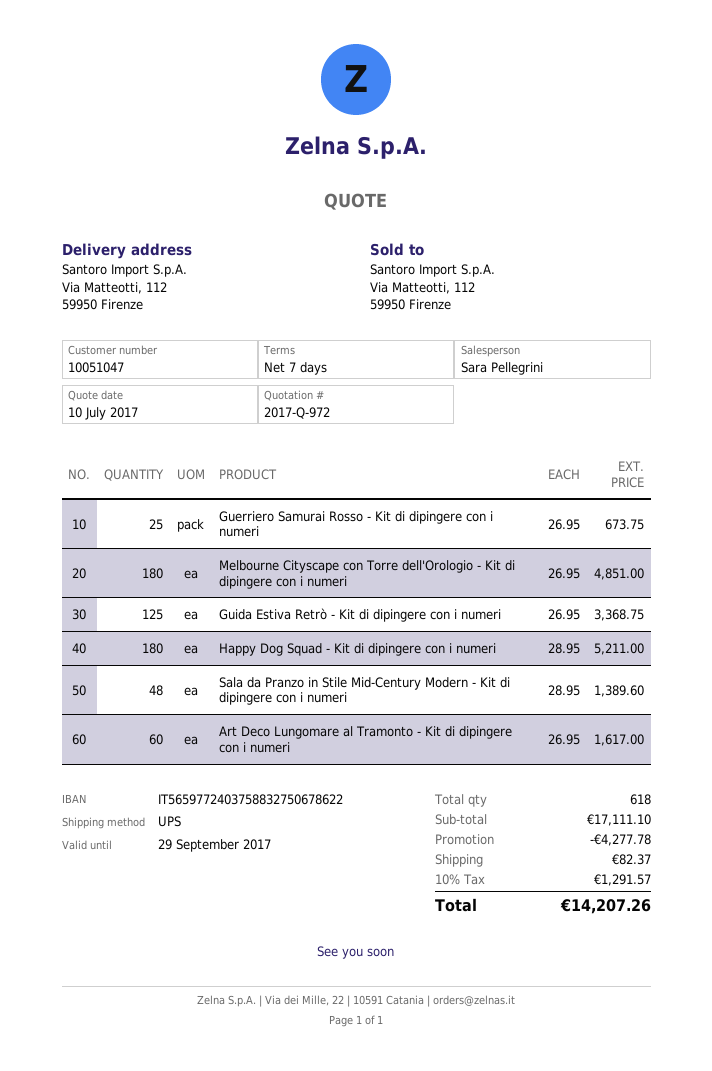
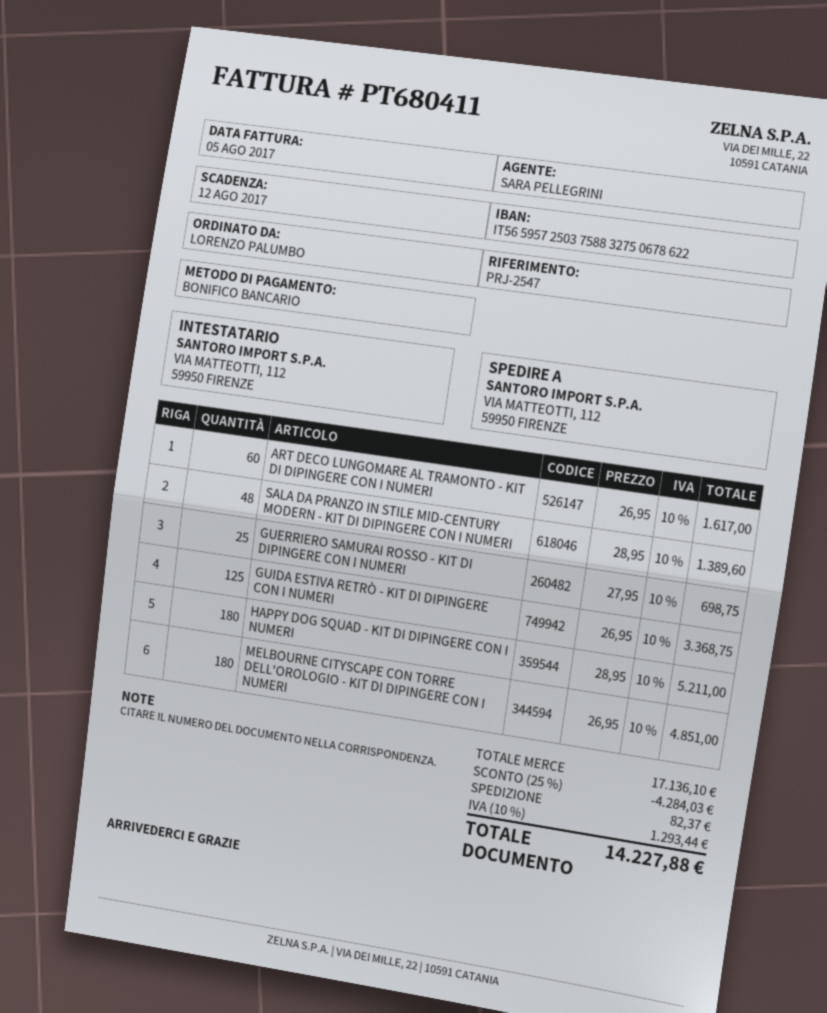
bank account: IT5659772403758832750678622 -> IT5659572503758832750678622
Guerriero Samurai Rosso - Kit di dipingere con i numeri: 25 x 26.95 = 673.75 -> 25 x 27.95 = 698.75
subtotal: 17111.10 -> 17136.10
discount: 4277.78 -> 4284.03
tax: 10% = 1291.57 -> 10% = 1293.44
total: 14207.26 -> 14227.88

